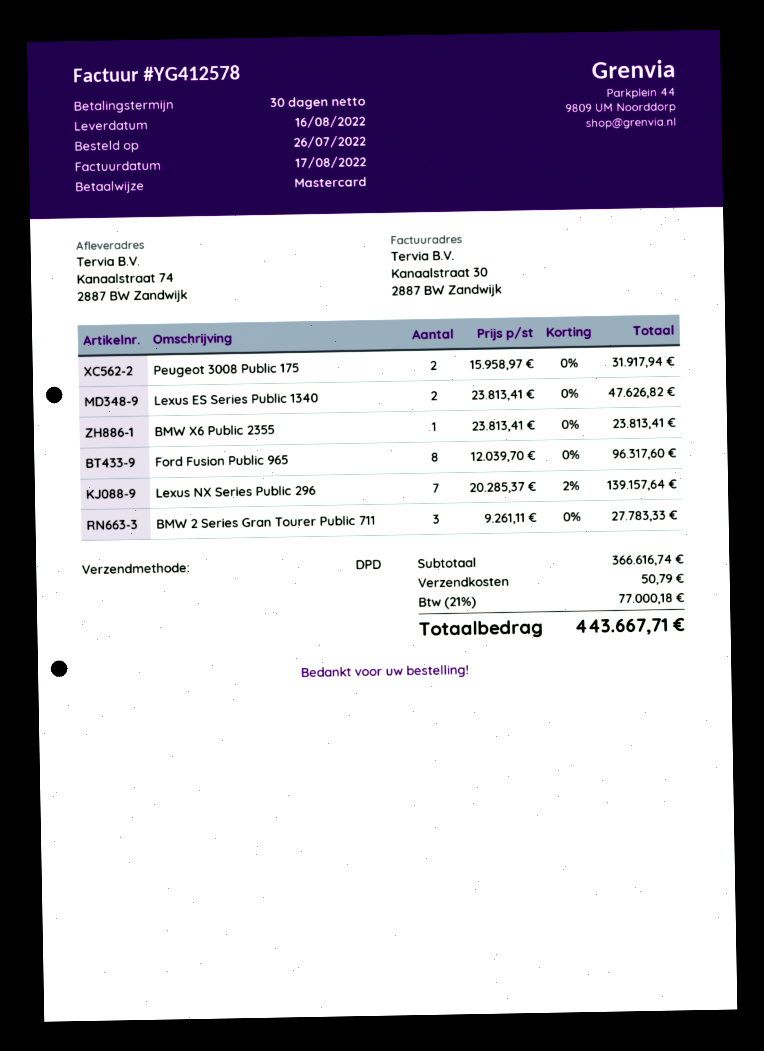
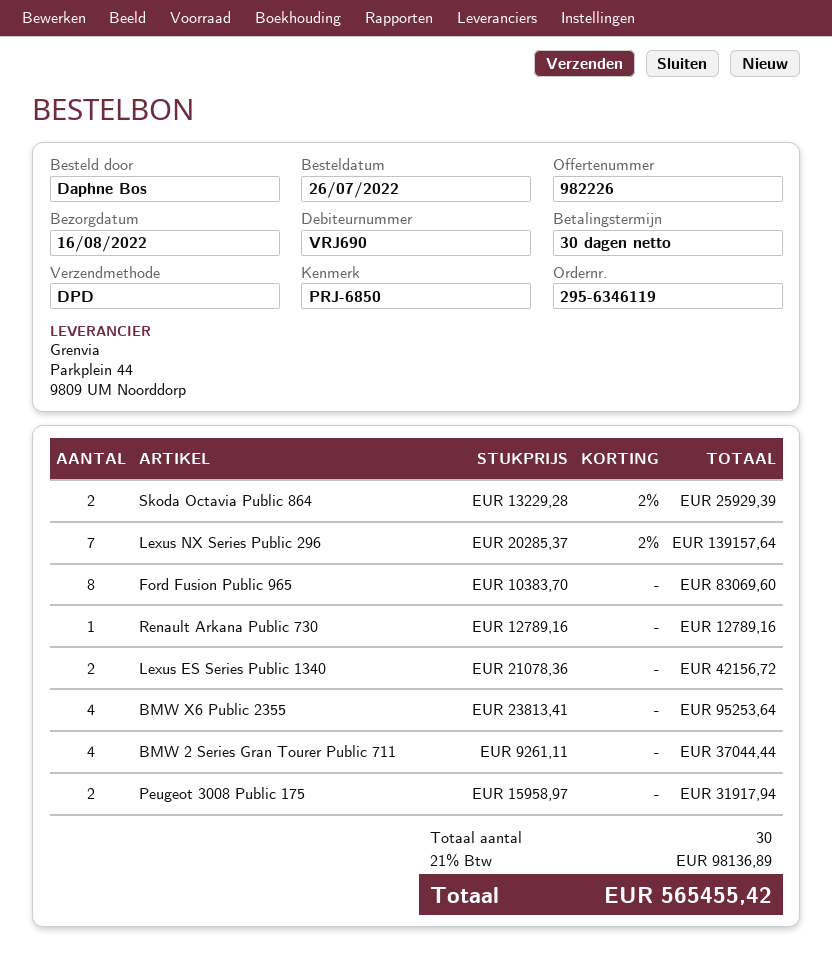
Lexus ES Series Public 1340: 2 x 23813.41 = 47626.82 -> 2 x 21078.36 = 42156.72
BMW X6 Public 2355: 1 x 23813.41 = 23813.41 -> 4 x 23813.41 = 95253.64
Ford Fusion Public 965: 8 x 12039.70 = 96317.60 -> 8 x 10383.70 = 83069.60
BMW 2 Series Gran Tourer Public 711: 3 x 9261.11 = 27783.33 -> 4 x 9261.11 = 37044.44
Skoda Octavia Public 864: none -> 2 x 13229.28 - 2% = 25929.39
Renault Arkana Public 730: none -> 1 x 12789.16 = 12789.16
shipping: 50.79 -> none
tax: 21% = 77000.18 -> 21% = 98136.89
total: 443667.71 -> 565455.42

